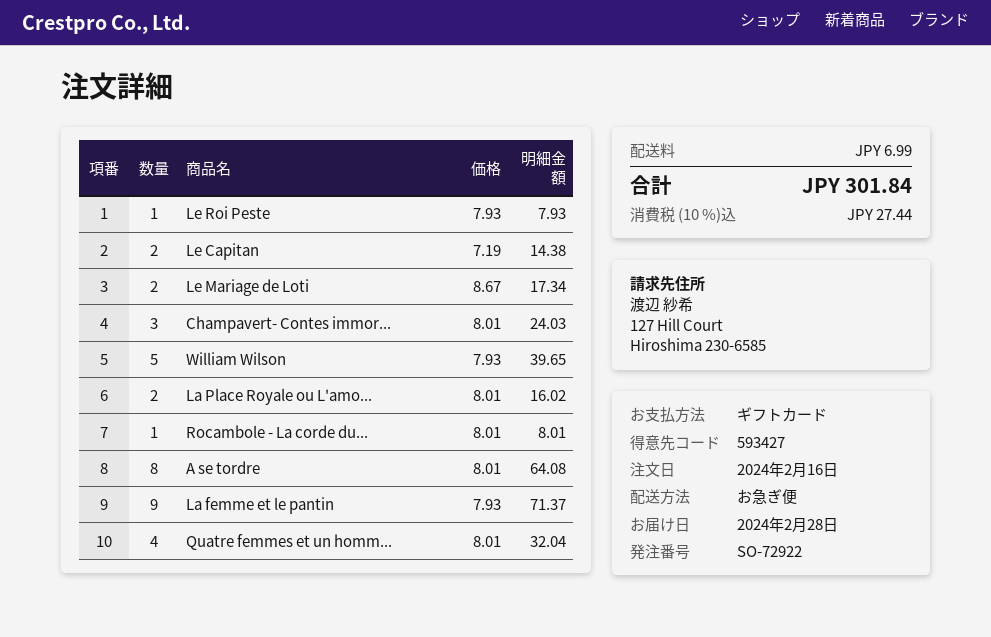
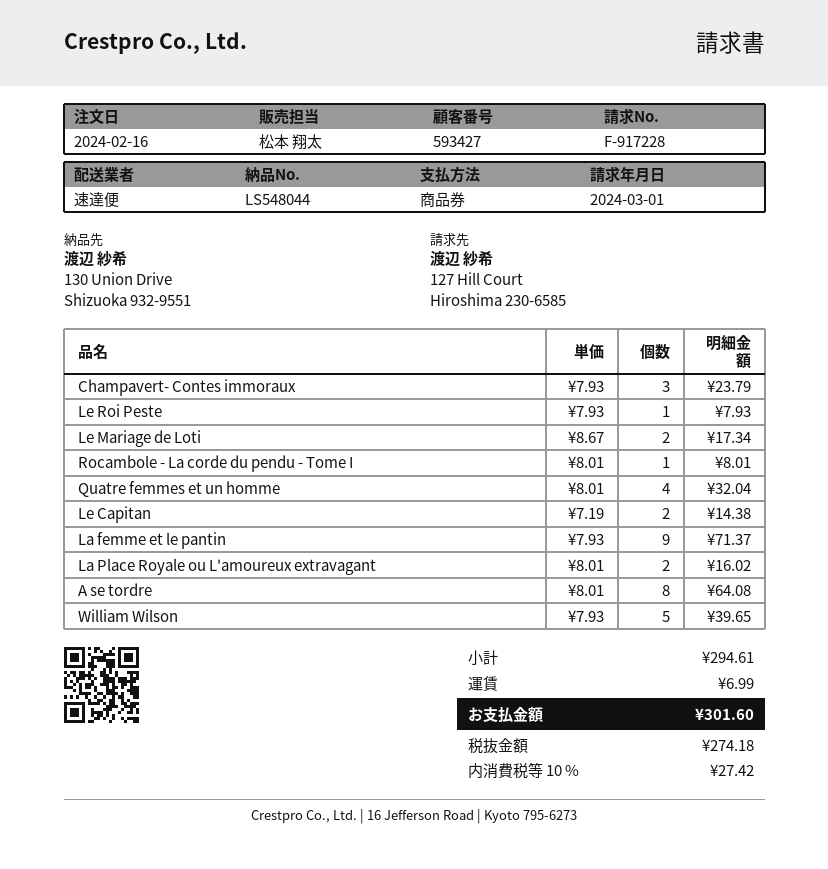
Champavert- Contes immor...: 3 x 8.01 = 24.03 -> 3 x 7.93 = 23.79
tax: 10% = 27.44 -> 10% = 27.42
total: 301.84 -> 301.60

